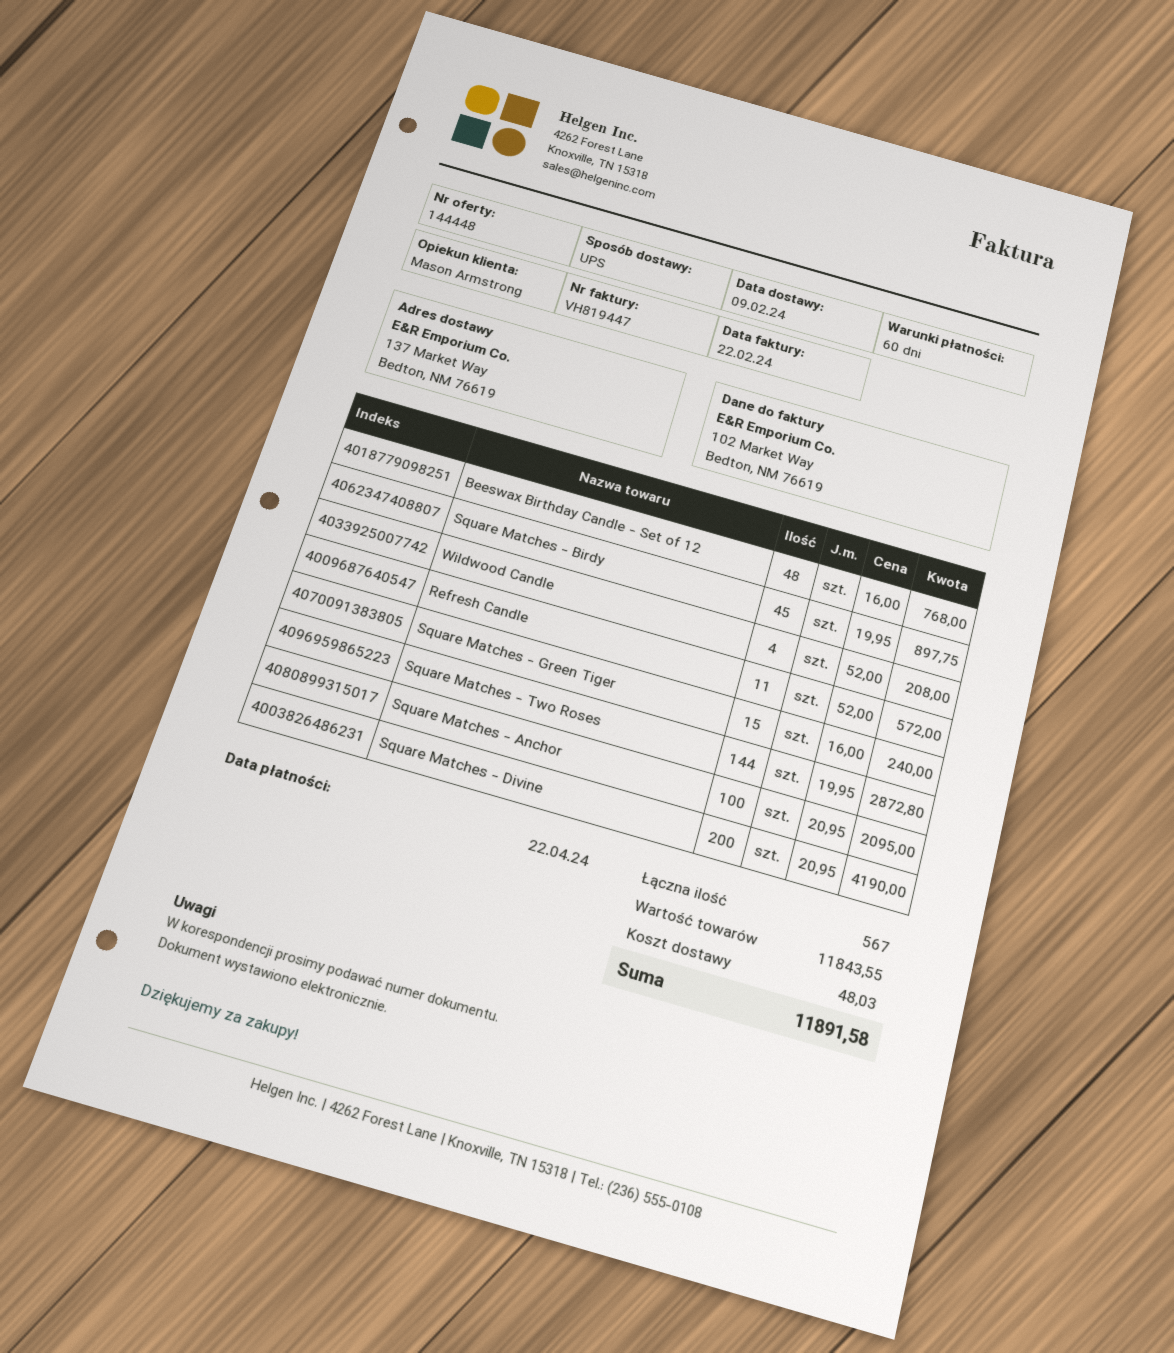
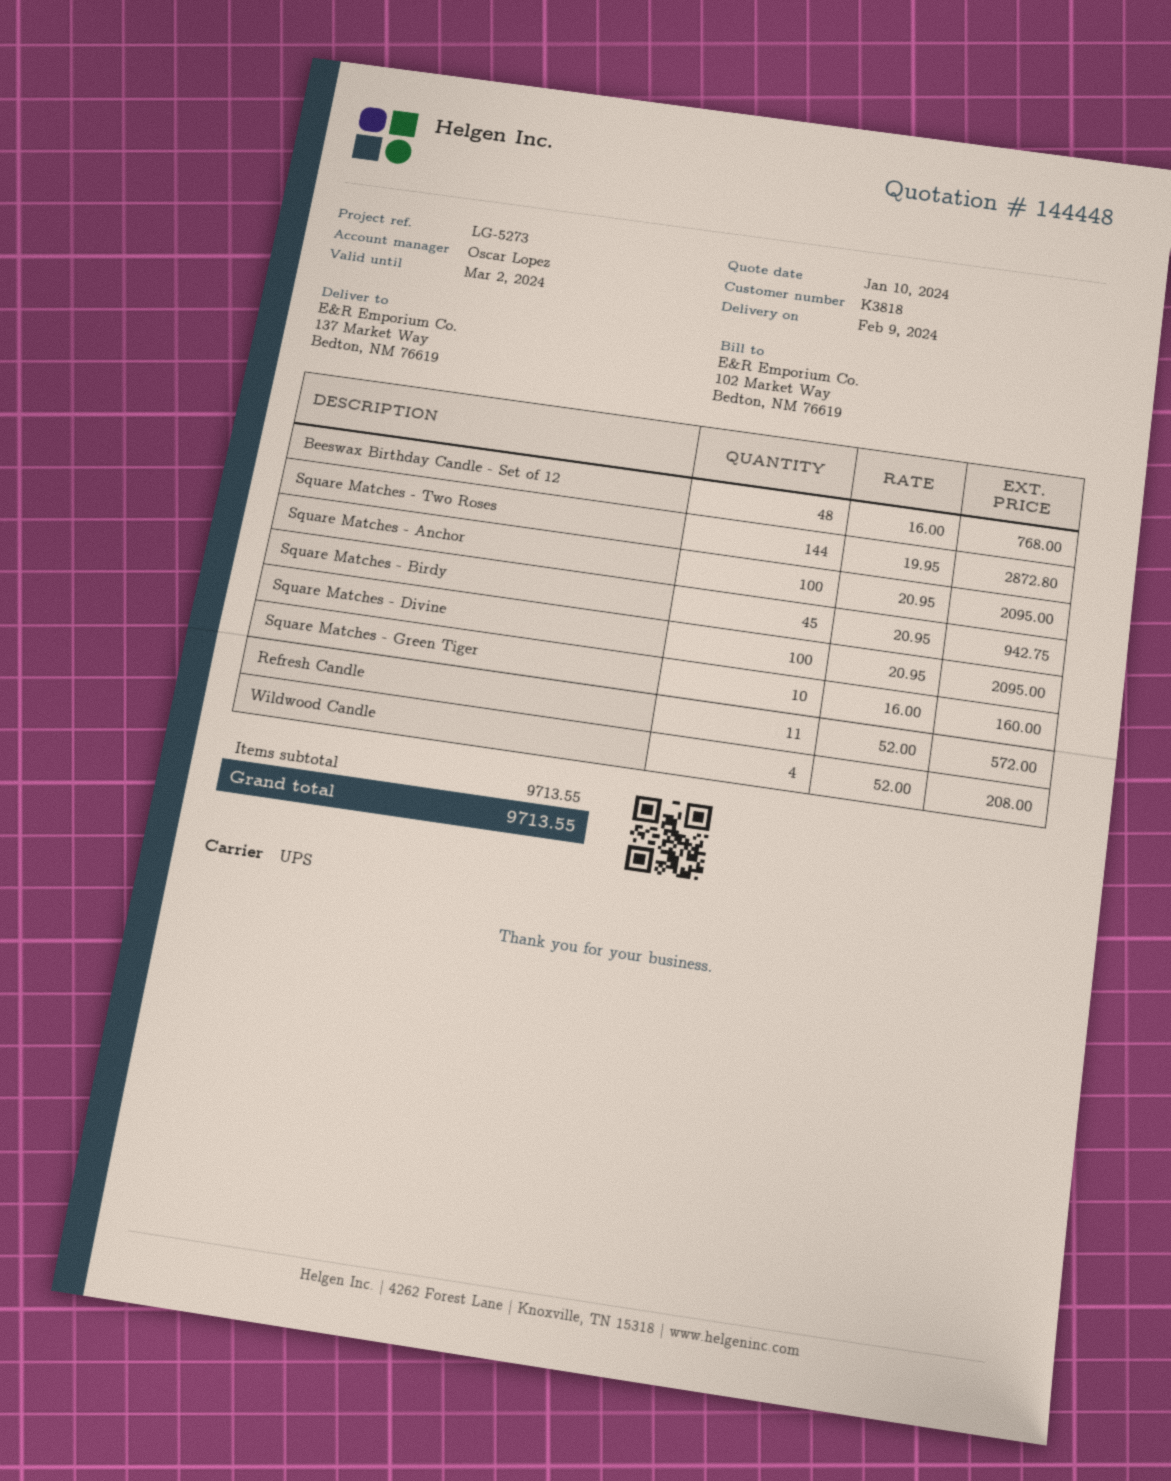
sales rep: Mason Armstrong -> Oscar Lopez
Square Matches - Birdy: 45 x 19.95 = 897.75 -> 45 x 20.95 = 942.75
Square Matches - Green Tiger: 15 x 16.00 = 240.00 -> 10 x 16.00 = 160.00
Square Matches - Divine: 200 x 20.95 = 4190.00 -> 100 x 20.95 = 2095.00
subtotal: 11843.55 -> 9713.55
shipping: 48.03 -> none
total: 11891.58 -> 9713.55

